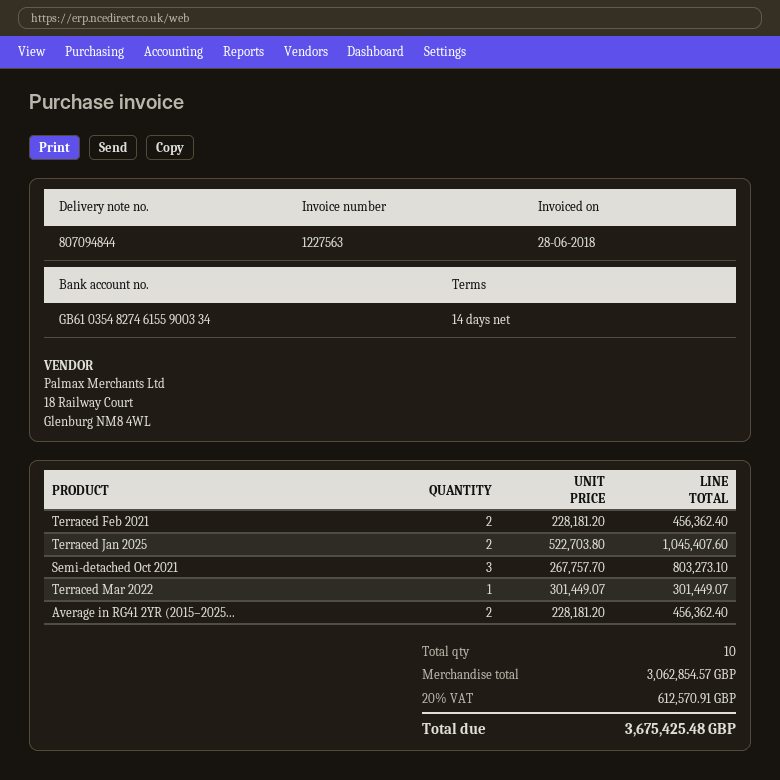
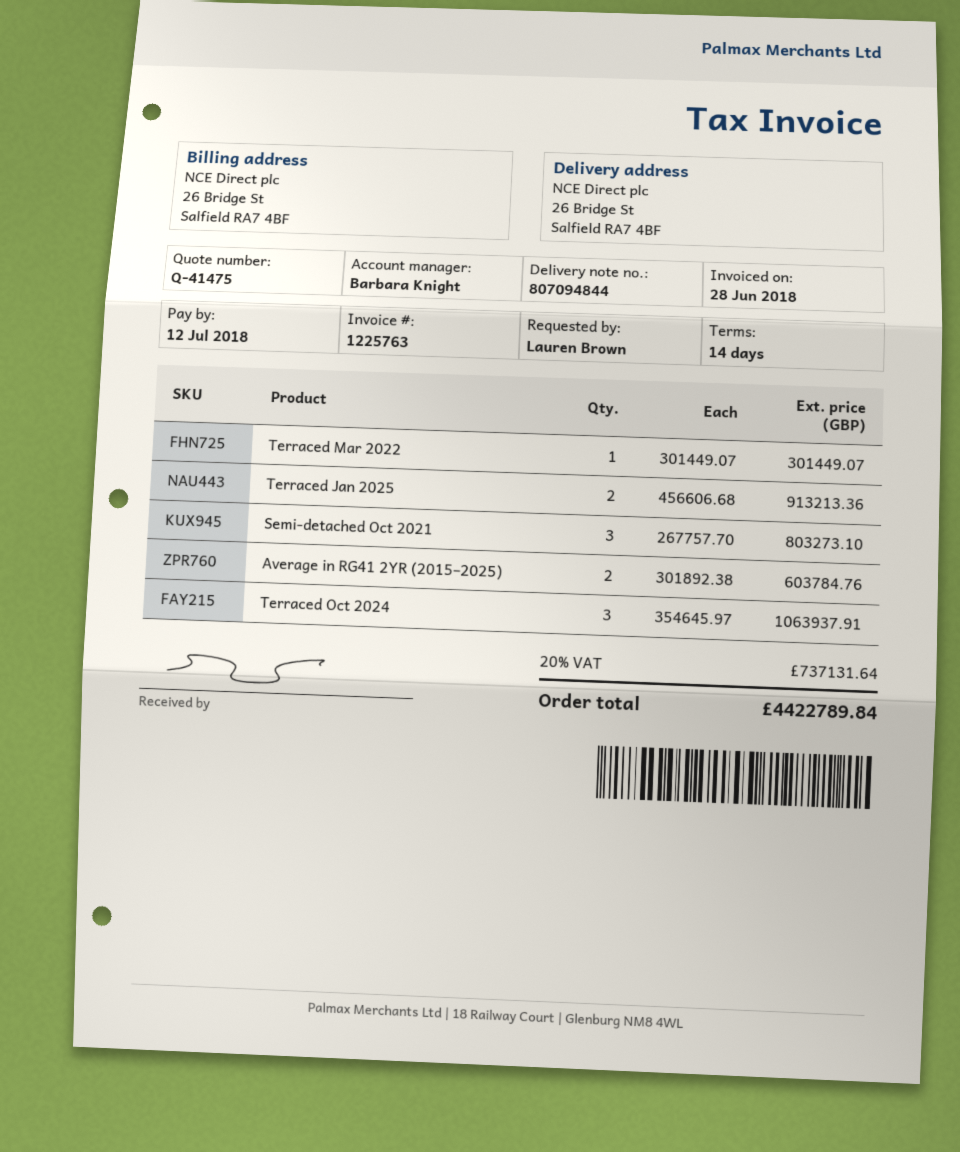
invoice number: 1227563 -> 1225763
Terraced Feb 2021: 2 x 228181.20 = 456362.40 -> none
Terraced Jan 2025: 2 x 522703.80 = 1045407.60 -> 2 x 456606.68 = 913213.36
Average in RG41 2YR (2015–2025...: 2 x 228181.20 = 456362.40 -> 2 x 301892.38 = 603784.76
Terraced Oct 2024: none -> 3 x 354645.97 = 1063937.91
tax: 20% = 612570.91 -> 20% = 737131.64
total: 3675425.48 -> 4422789.84

